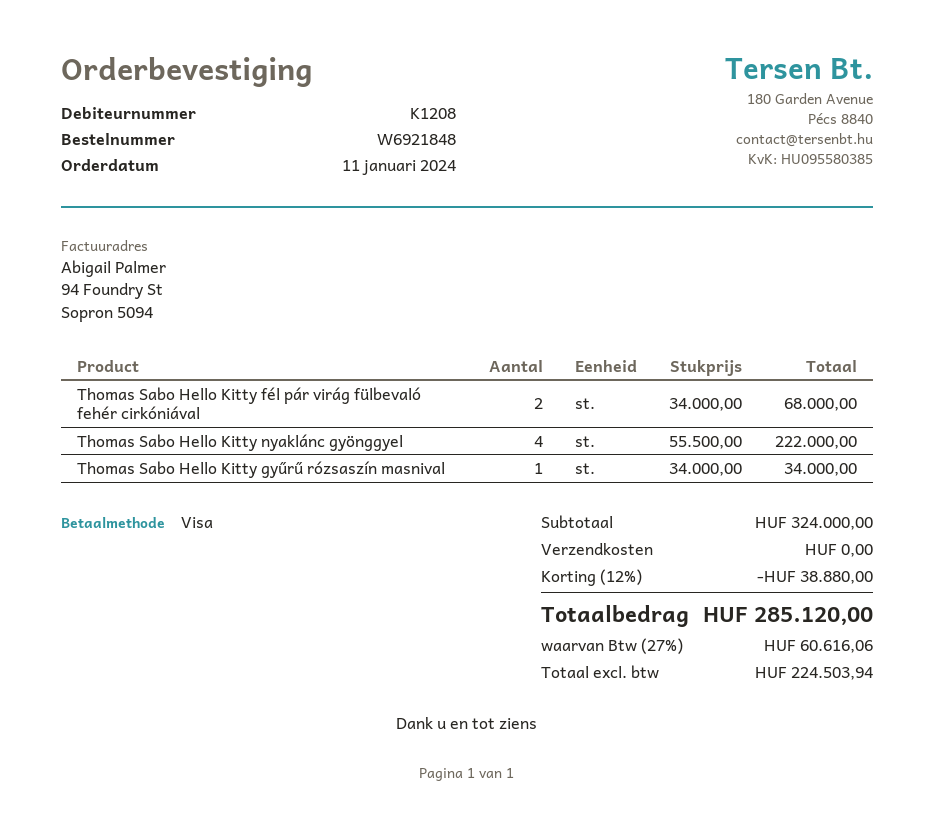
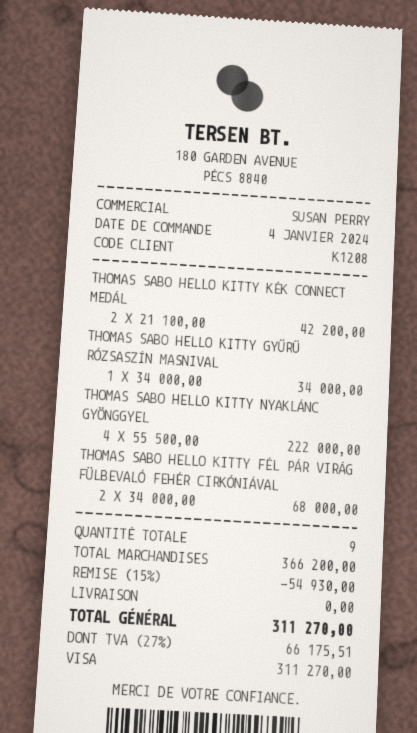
order date: 2024-01-11 -> 2024-01-04
THOMAS SABO HELLO KITTY KÉK CONNECT MEDÁL: none -> 2 x 21100.00 = 42200.00
subtotal: 324000.00 -> 366200.00
discount: 12% = 38880.00 -> 15% = 54930.00
tax: 27% = 60616.06 -> 27% = 66175.51
total: 285120.00 -> 311270.00

